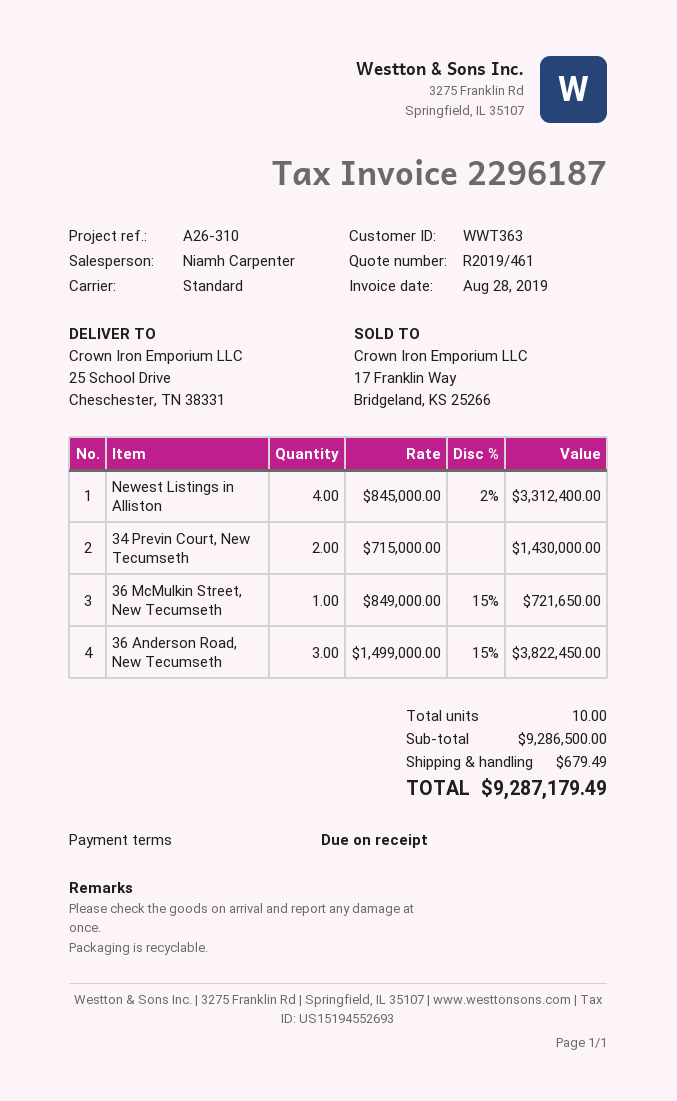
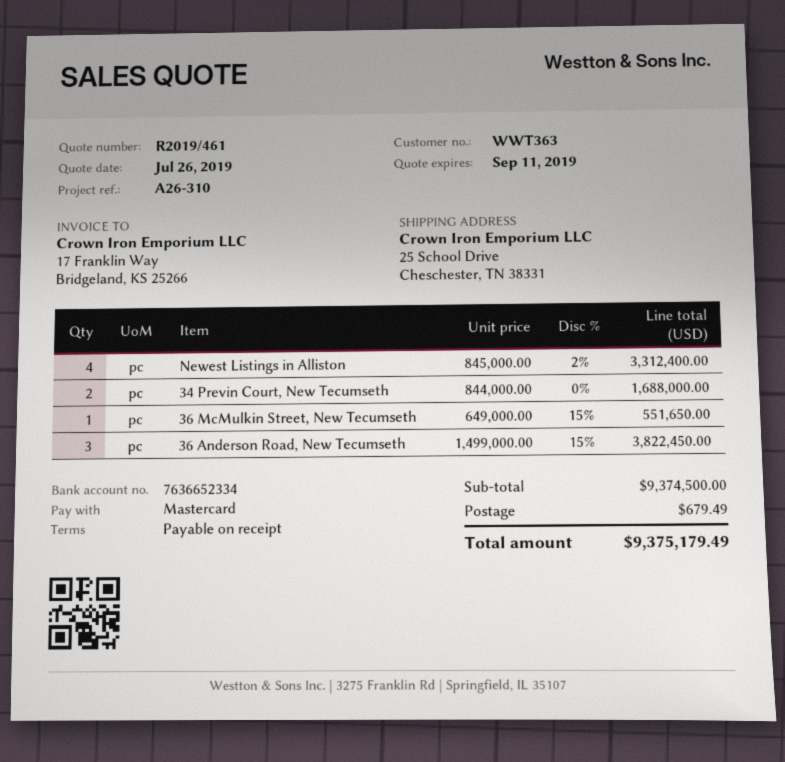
34 Previn Court, New Tecumseth: 2 x 715000.00 = 1430000.00 -> 2 x 844000.00 = 1688000.00
36 McMulkin Street, New Tecumseth: 1 x 849000.00 - 15% = 721650.00 -> 1 x 649000.00 - 15% = 551650.00
subtotal: 9286500.00 -> 9374500.00
total: 9287179.49 -> 9375179.49

